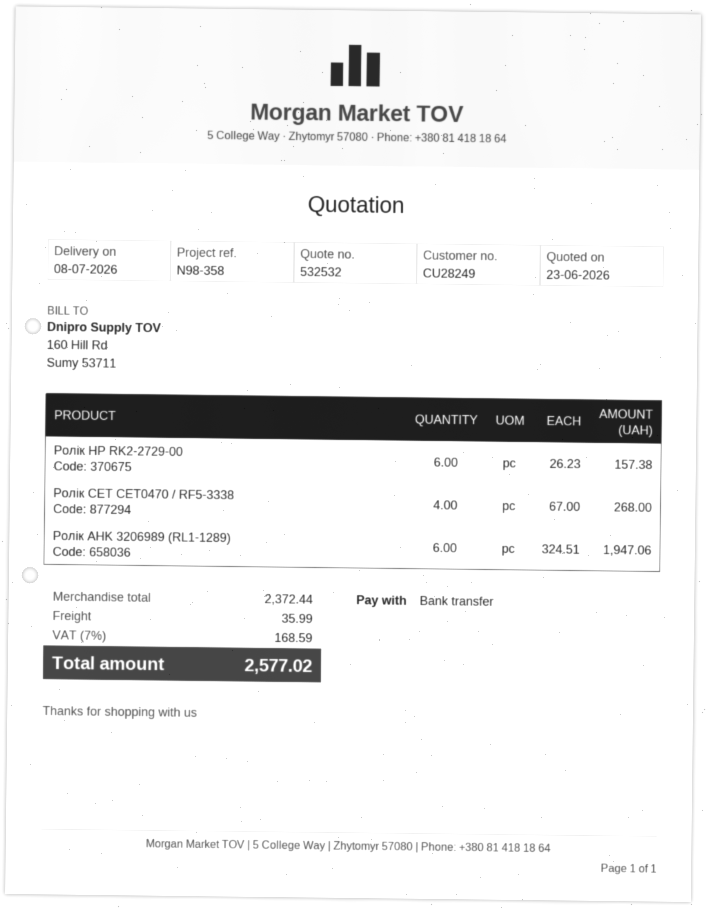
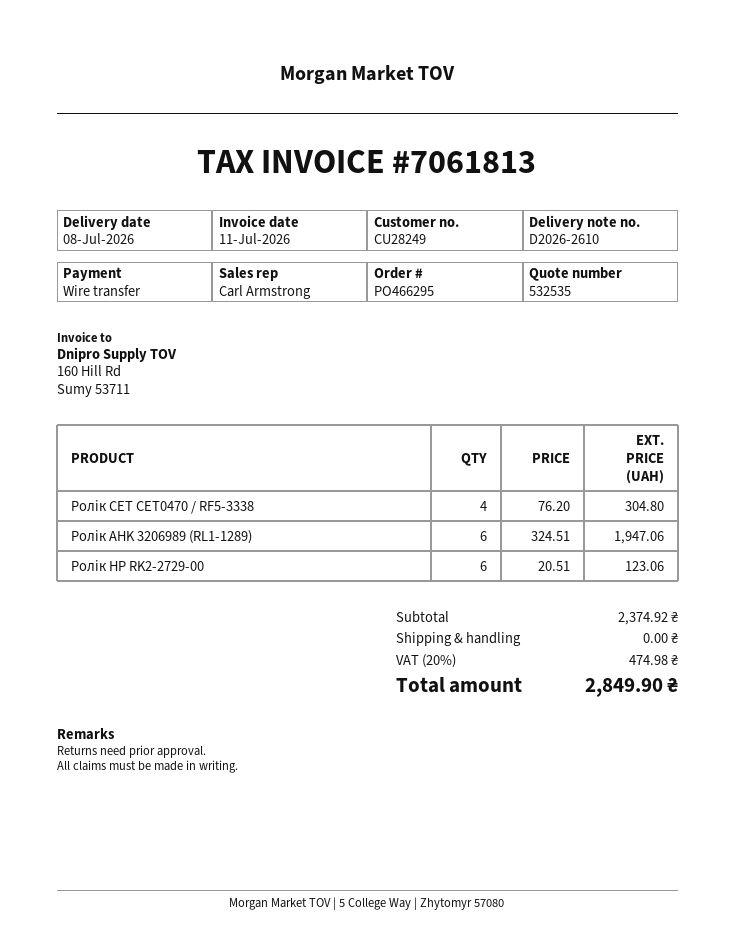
quote number: 532532 -> 532535
Ролік HP RK2-2729-00: 6 x 26.23 = 157.38 -> 6 x 20.51 = 123.06
Ролік CET CET0470 / RF5-3338: 4 x 67.00 = 268.00 -> 4 x 76.20 = 304.80
subtotal: 2372.44 -> 2374.92
shipping: 35.99 -> 0.00
tax: 7% = 168.59 -> 20% = 474.98
total: 2577.02 -> 2849.90

